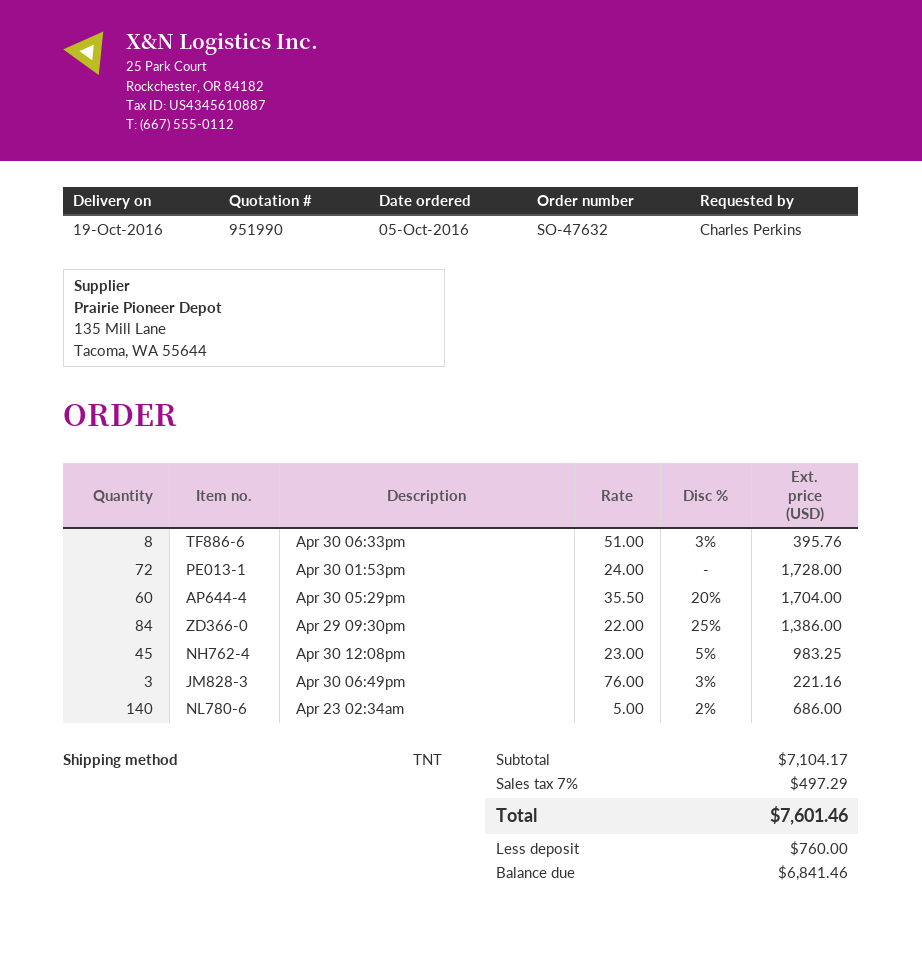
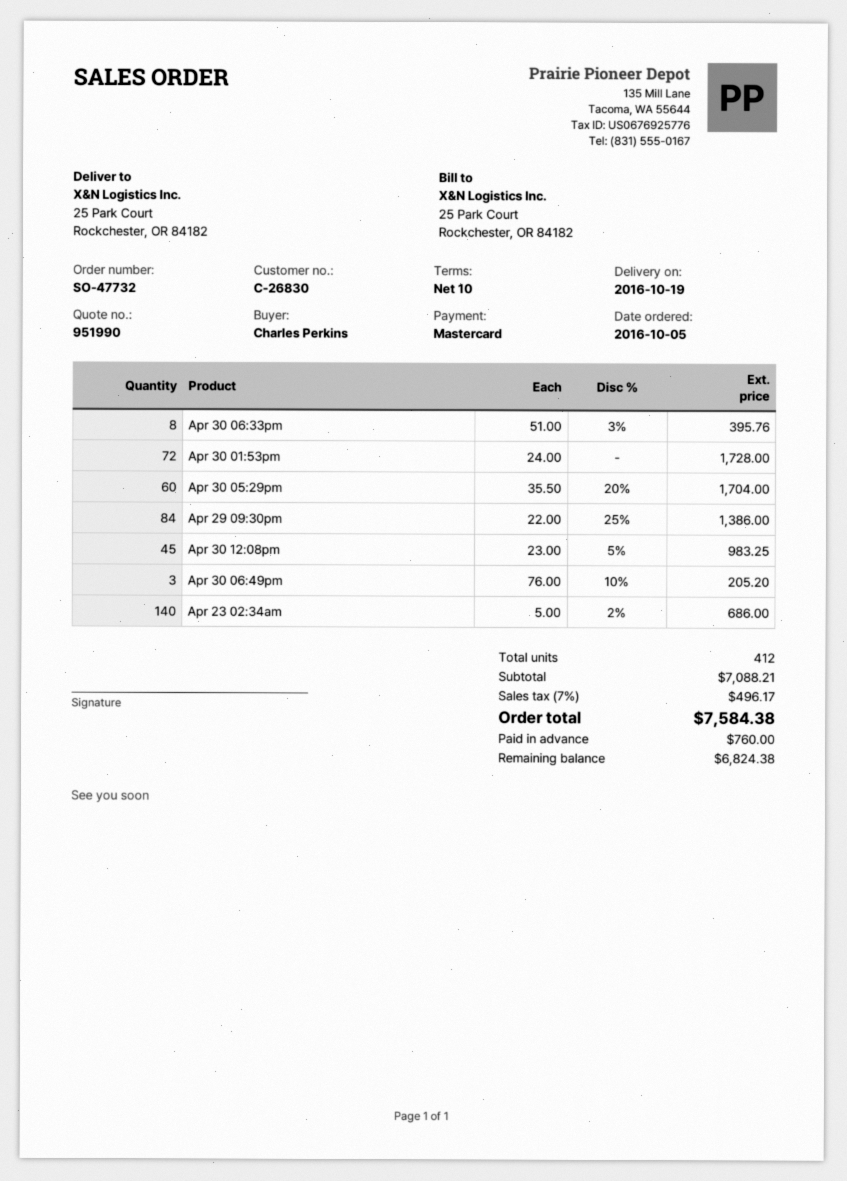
order number: SO-47632 -> SO-47732
Apr 30 06:49pm: 3 x 76.00 - 3% = 221.16 -> 3 x 76.00 - 10% = 205.20
subtotal: 7104.17 -> 7088.21
tax: 7% = 497.29 -> 7% = 496.17
total: 7601.46 -> 7584.38
balance: 6841.46 -> 6824.38

